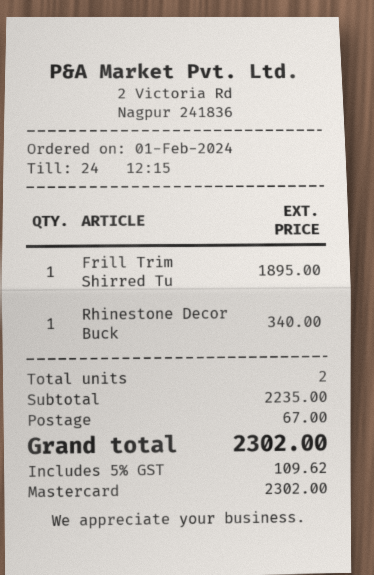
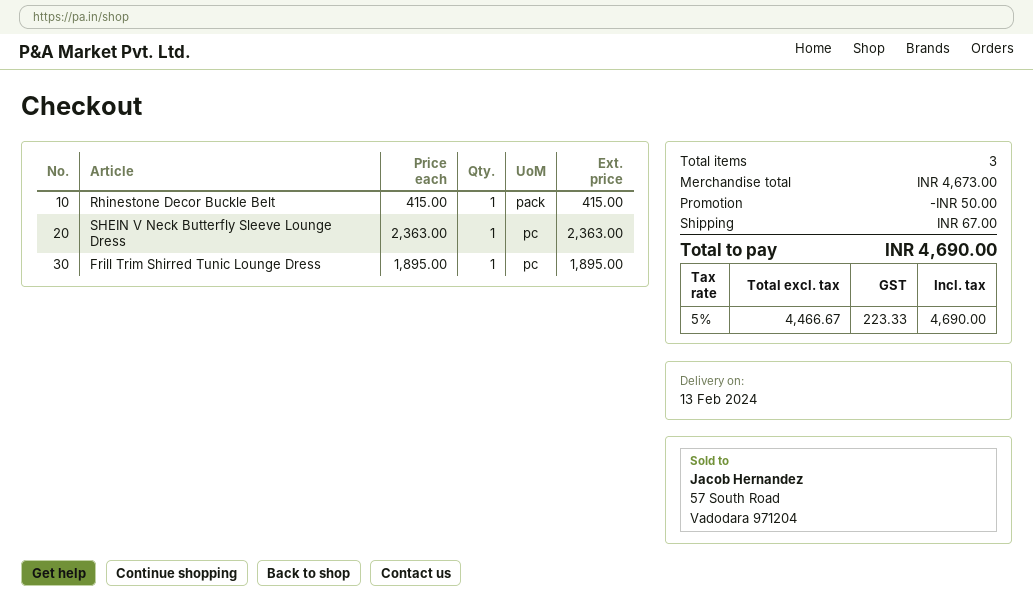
Rhinestone Decor Buck: 1 for 340.00 -> 1 for 415.00
SHEIN V Neck Butterfly Sleeve Lounge Dress: none -> 1 for 2363.00
total quantity: 2 -> 3
subtotal: 2235.00 -> 4673.00
discount: none -> 50.00
tax: 5% = 109.62 -> 5% = 223.33
total: 2302.00 -> 4690.00

